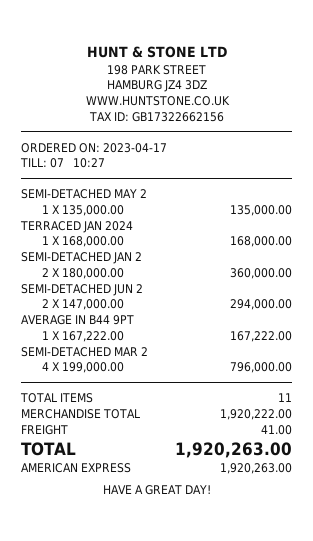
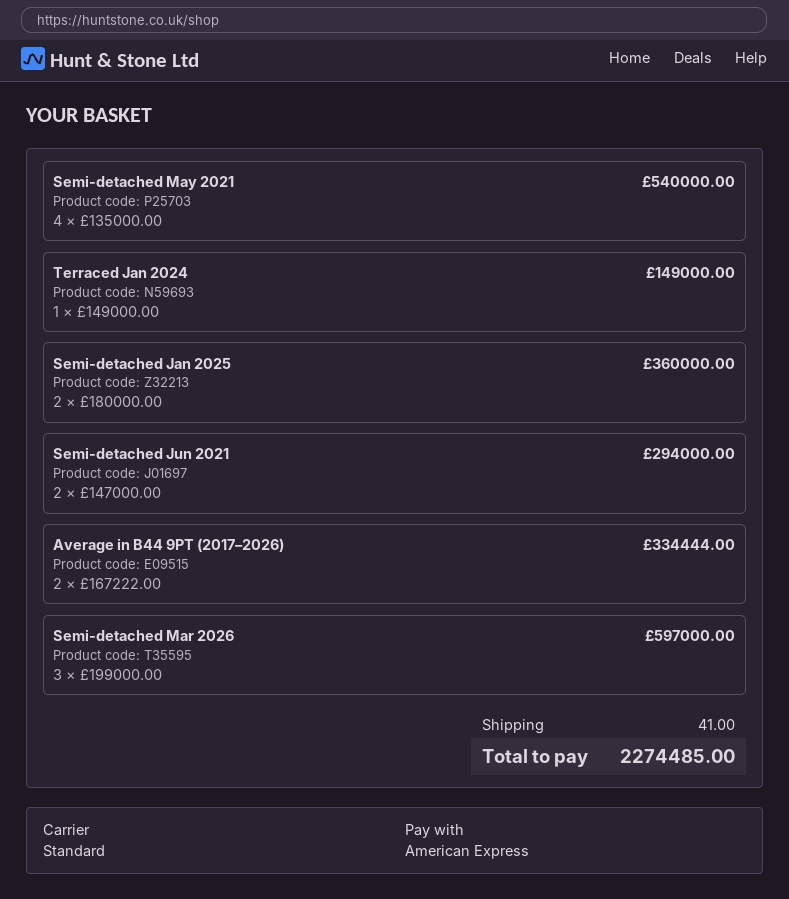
SEMI-DETACHED MAY 2: 1 x 135000.00 = 135000.00 -> 4 x 135000.00 = 540000.00
TERRACED JAN 2024: 1 x 168000.00 = 168000.00 -> 1 x 149000.00 = 149000.00
AVERAGE IN B44 9PT: 1 x 167222.00 = 167222.00 -> 2 x 167222.00 = 334444.00
SEMI-DETACHED MAR 2: 4 x 199000.00 = 796000.00 -> 3 x 199000.00 = 597000.00
total: 1920263.00 -> 2274485.00

